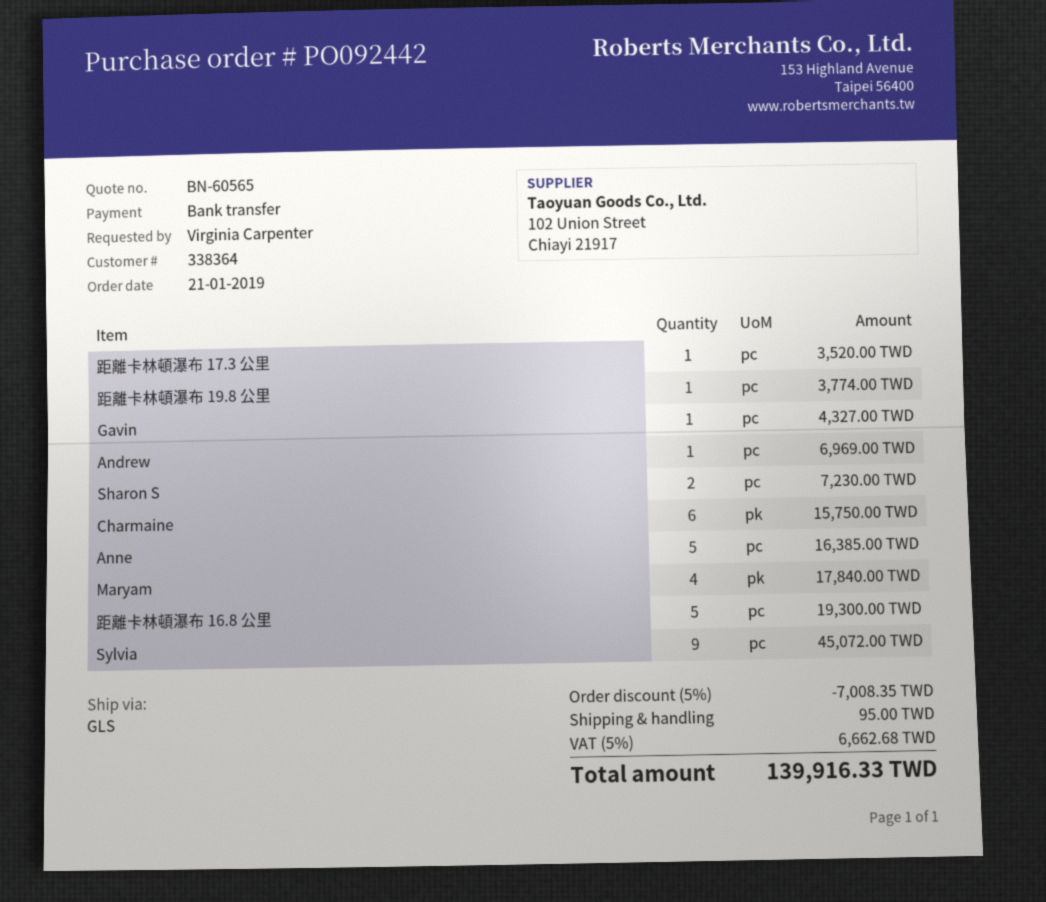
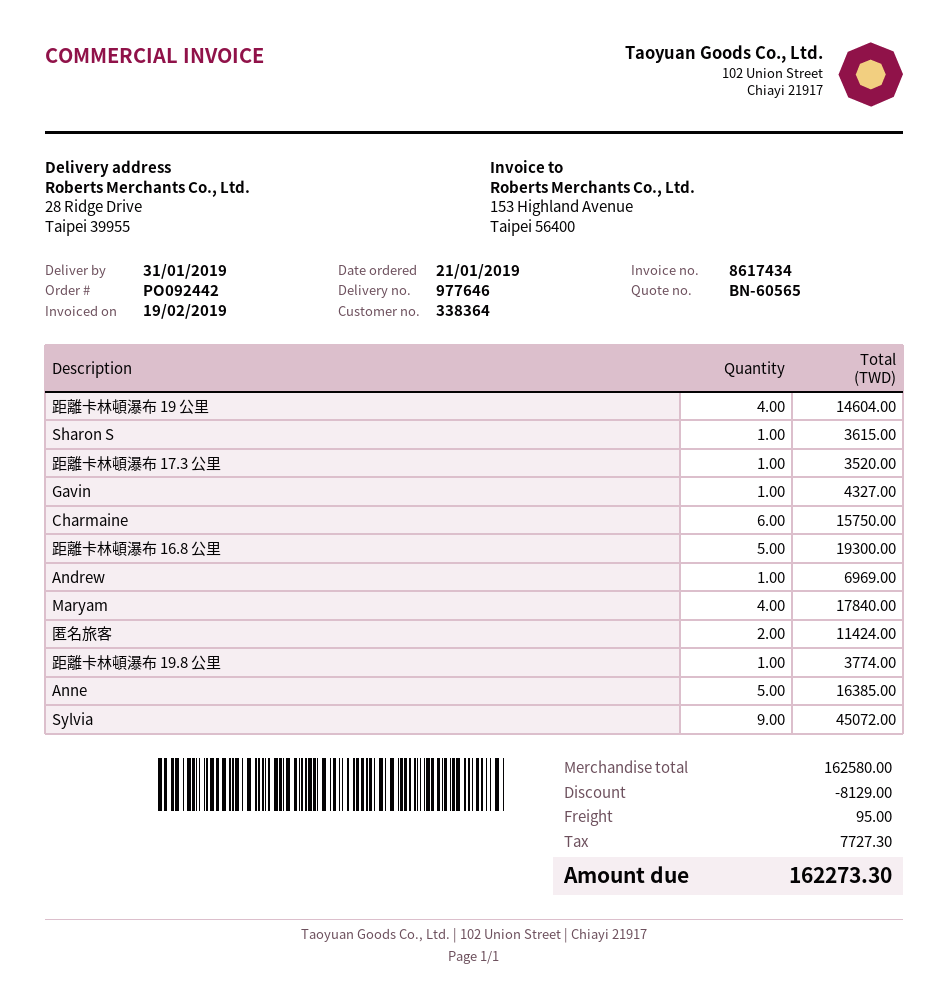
Sharon S: 2 for 7230.00 -> 1 for 3615.00
距離卡林頓瀑布 19 公里: none -> 4 for 14604.00
匿名旅客: none -> 2 for 11424.00
discount: 7008.35 -> 8129.00
tax: 6662.68 -> 7727.30
total: 139916.33 -> 162273.30

